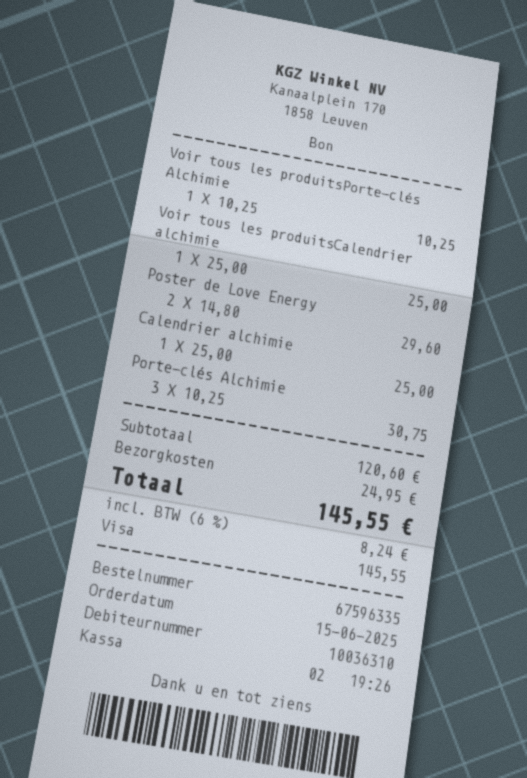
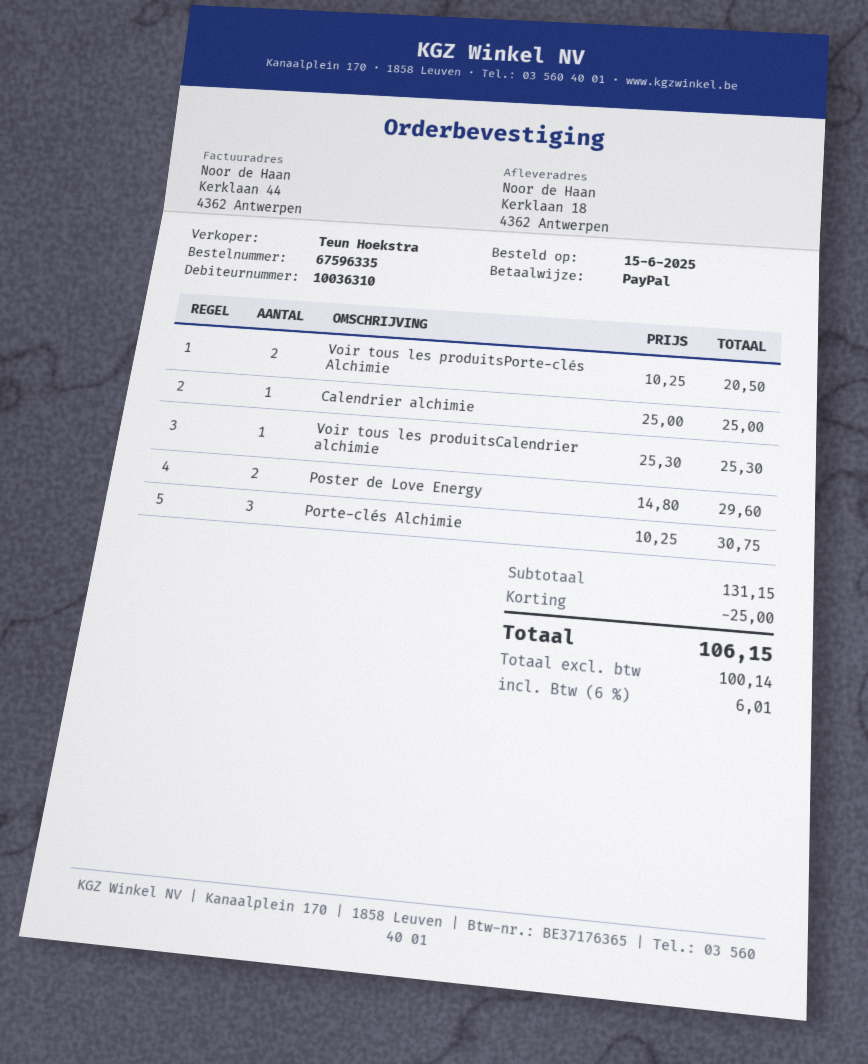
payment method: Visa -> PayPal
Voir tous les produitsPorte-clés Alchimie: 1 x 10.25 = 10.25 -> 2 x 10.25 = 20.50
Voir tous les produitsCalendrier alchimie: 1 x 25.00 = 25.00 -> 1 x 25.30 = 25.30
subtotal: 120.60 -> 131.15
discount: none -> 25.00
shipping: 24.95 -> none
tax: 6% = 8.24 -> 6% = 6.01
total: 145.55 -> 106.15

